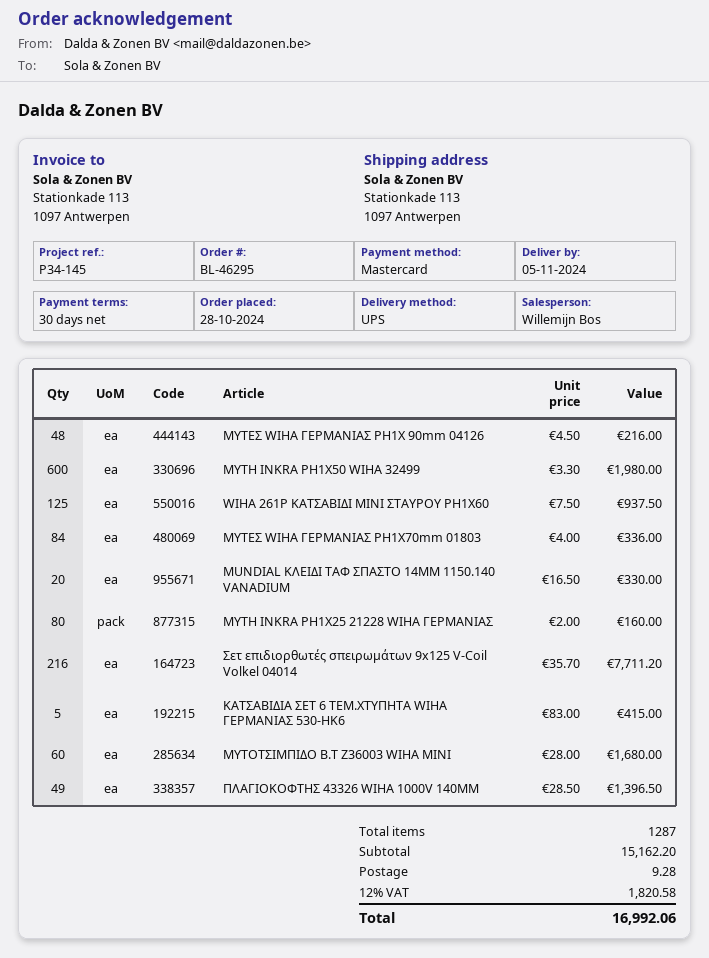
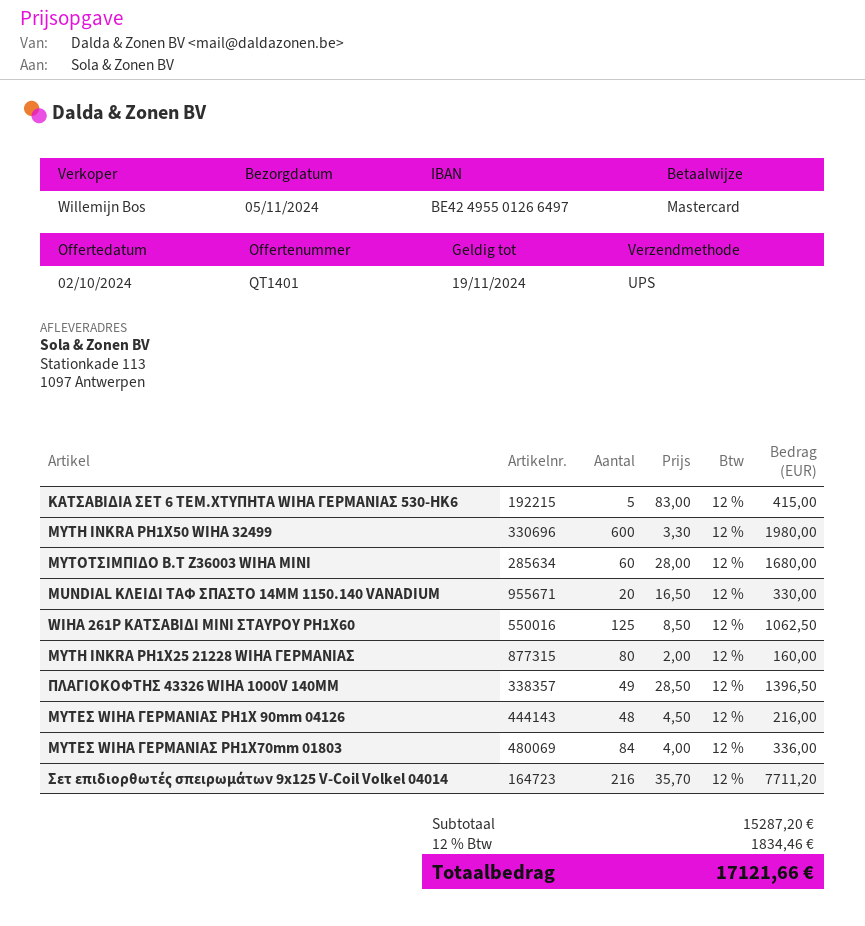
WIHA 261P ΚΑΤΣΑΒΙΔΙ ΜΙΝΙ ΣΤΑΥΡΟΥ PH1X60: 125 x 7.50 = 937.50 -> 125 x 8.50 = 1062.50
subtotal: 15162.20 -> 15287.20
shipping: 9.28 -> none
tax: 12% = 1820.58 -> 12% = 1834.46
total: 16992.06 -> 17121.66

